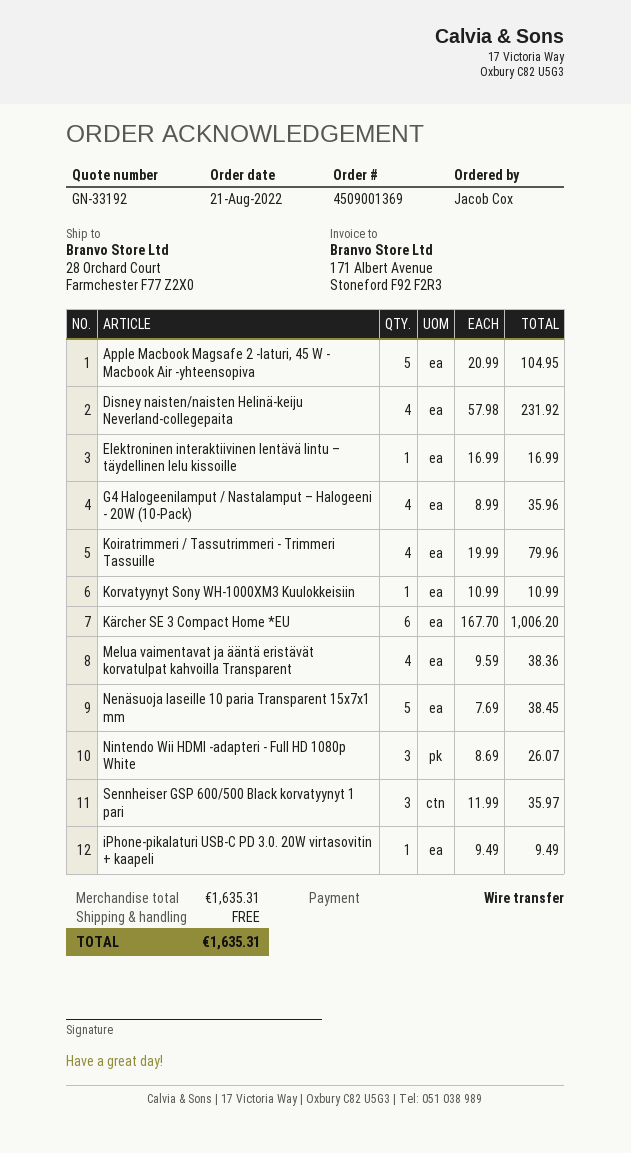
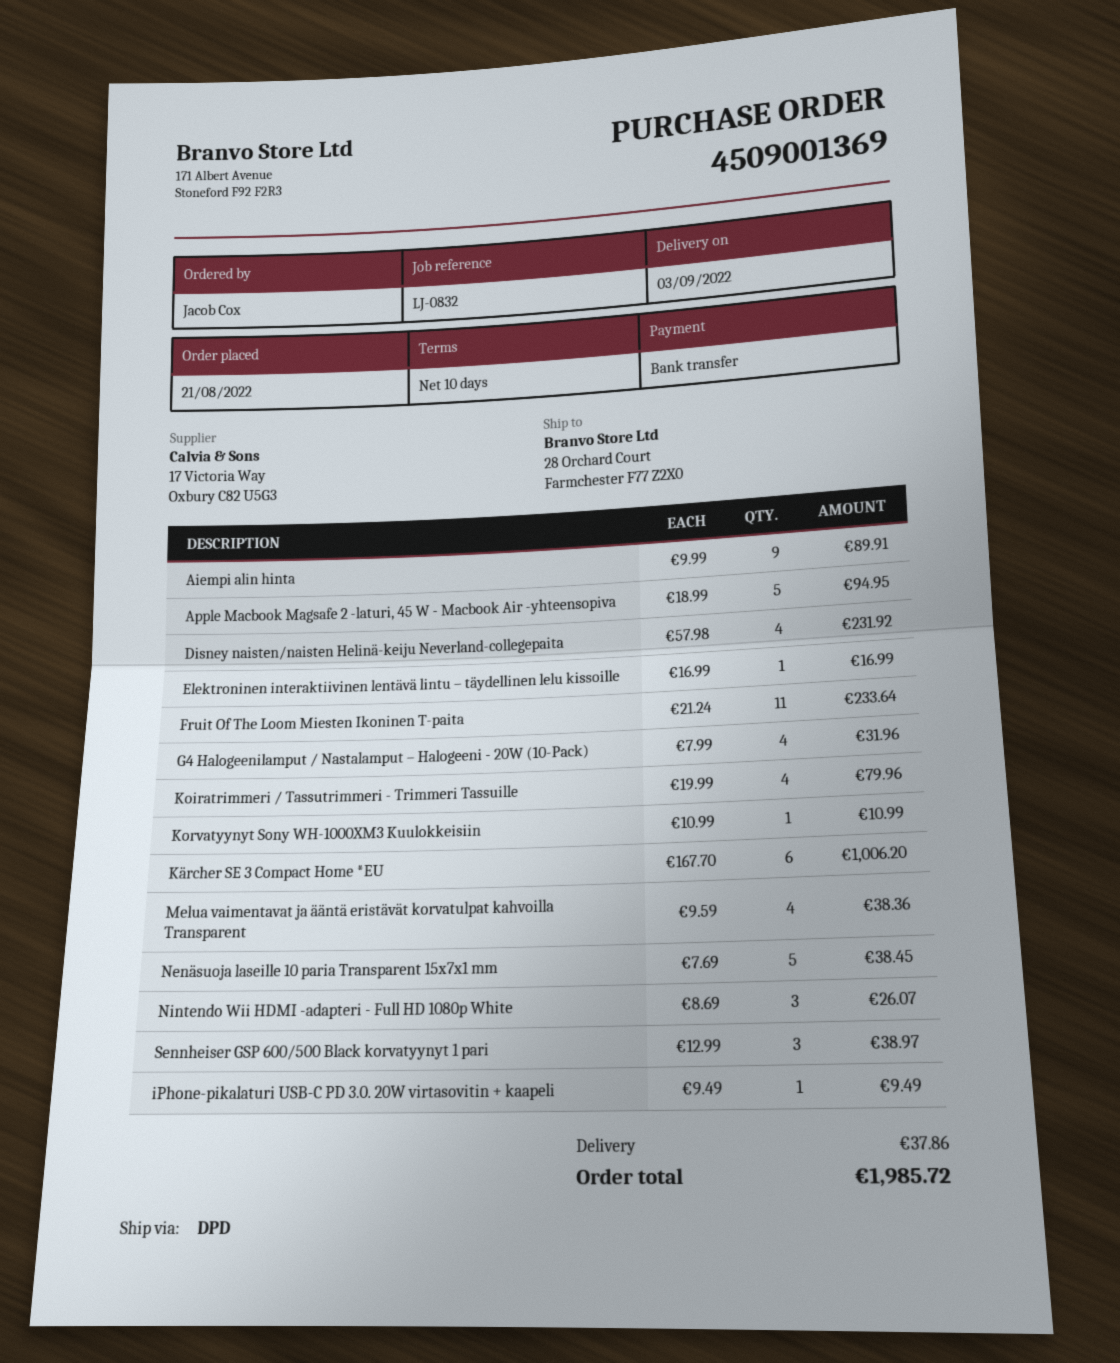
Apple Macbook Magsafe 2 -laturi, 45 W - Macbook Air -yhteensopiva: 5 x 20.99 = 104.95 -> 5 x 18.99 = 94.95
G4 Halogeenilamput / Nastalamput – Halogeeni - 20W (10-Pack): 4 x 8.99 = 35.96 -> 4 x 7.99 = 31.96
Sennheiser GSP 600/500 Black korvatyynyt 1 pari: 3 x 11.99 = 35.97 -> 3 x 12.99 = 38.97
Aiempi alin hinta: none -> 9 x 9.99 = 89.91
Fruit Of The Loom Miesten Ikoninen T-paita: none -> 11 x 21.24 = 233.64
shipping: 0.00 -> 37.86
total: 1635.31 -> 1985.72

